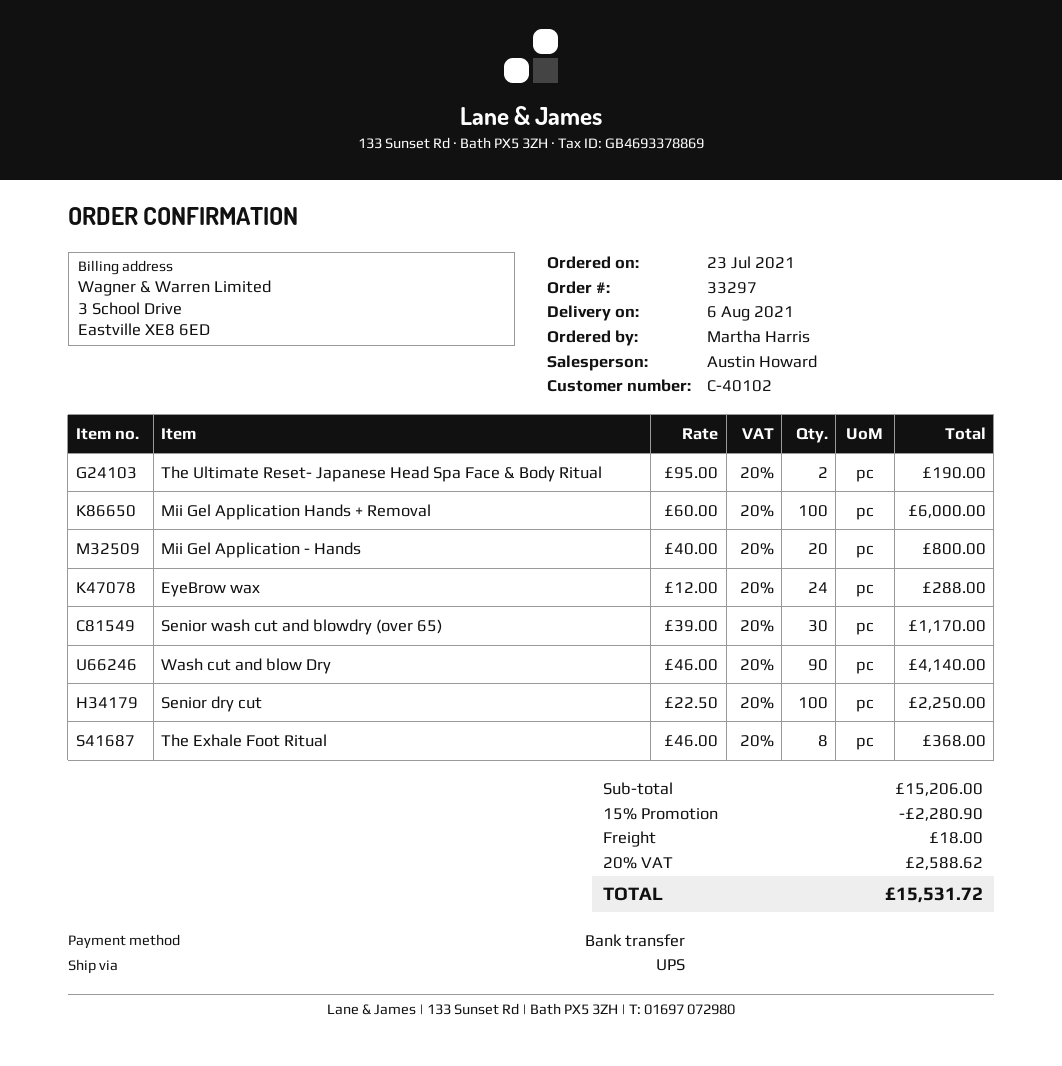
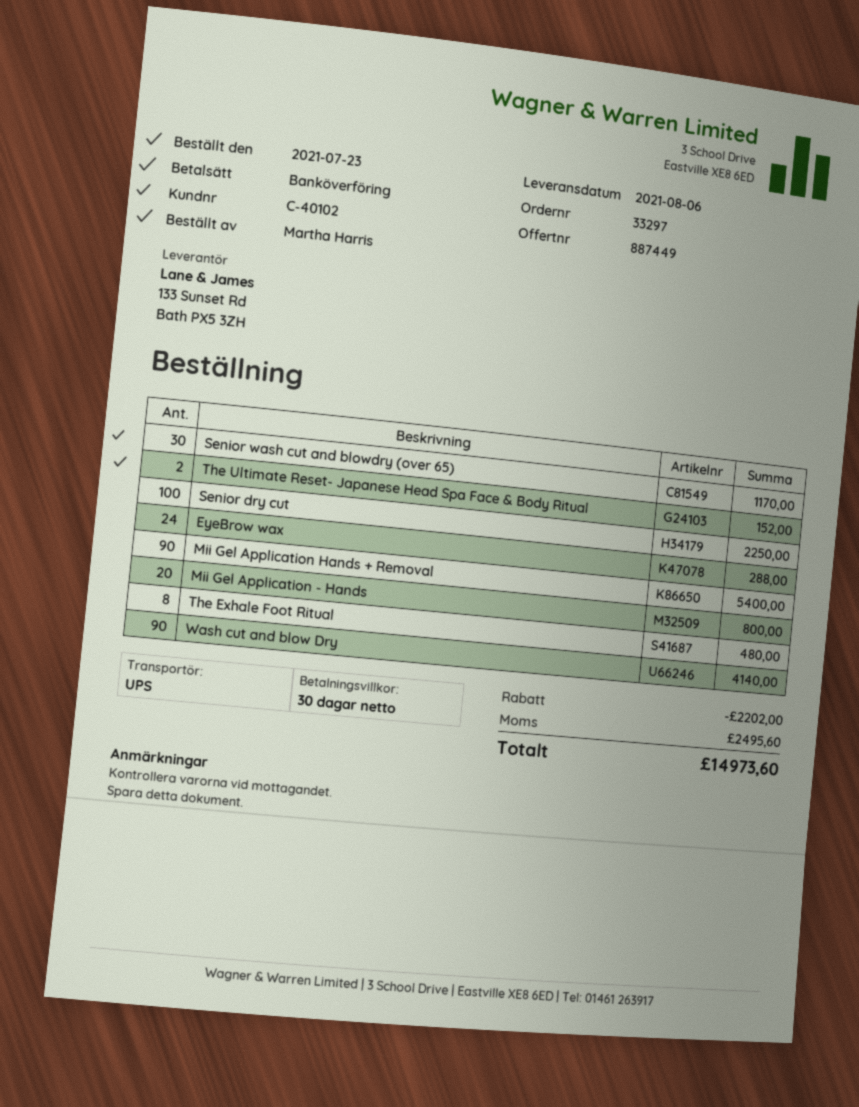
The Ultimate Reset- Japanese Head Spa Face & Body Ritual: 2 for 190.00 -> 2 for 152.00
Mii Gel Application Hands + Removal: 100 for 6000.00 -> 90 for 5400.00
The Exhale Foot Ritual: 8 for 368.00 -> 8 for 480.00
discount: 2280.90 -> 2202.00
shipping: 18.00 -> none
tax: 2588.62 -> 2495.60
total: 15531.72 -> 14973.60

